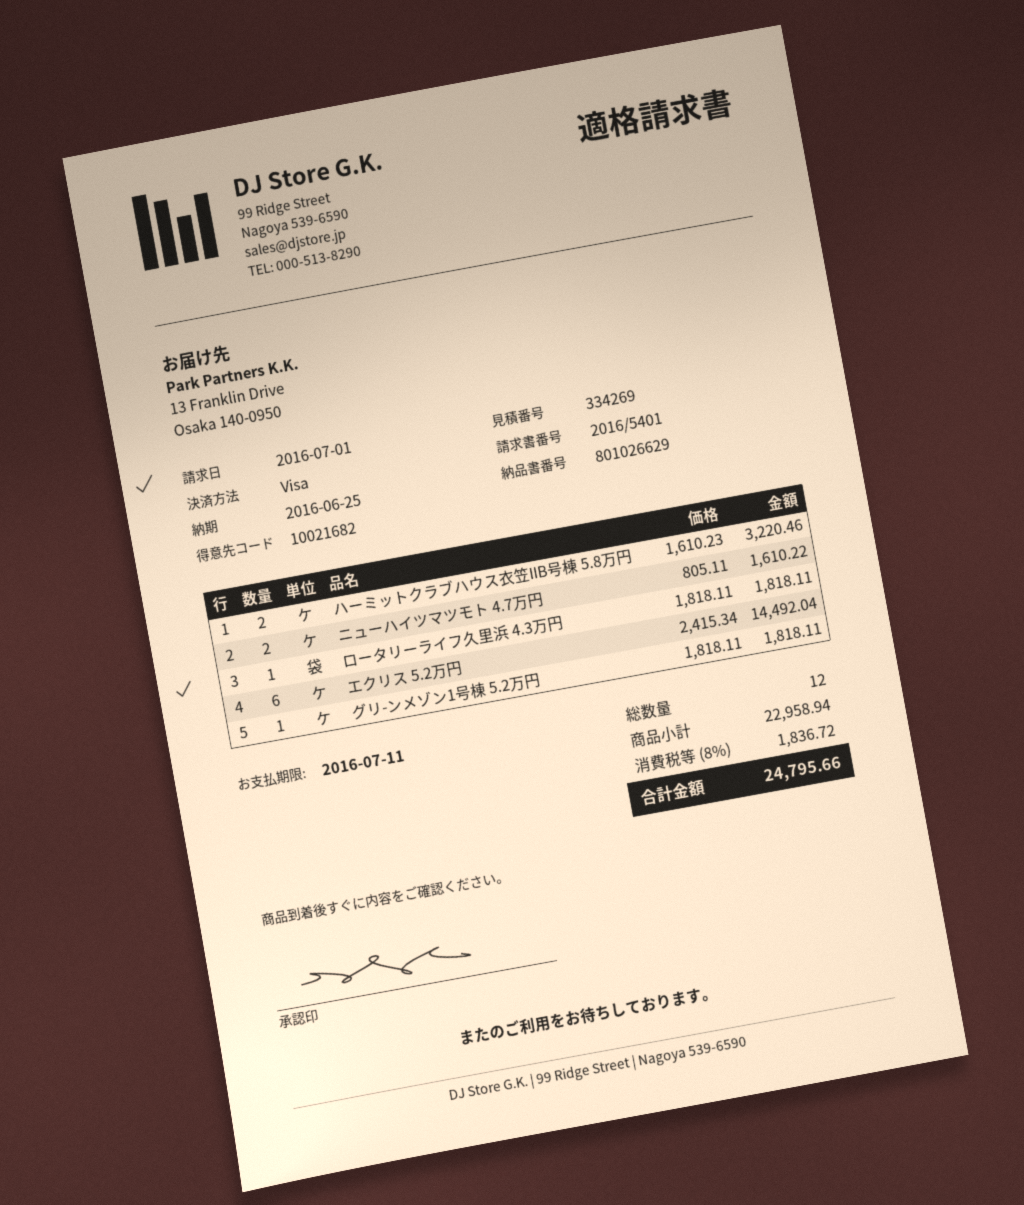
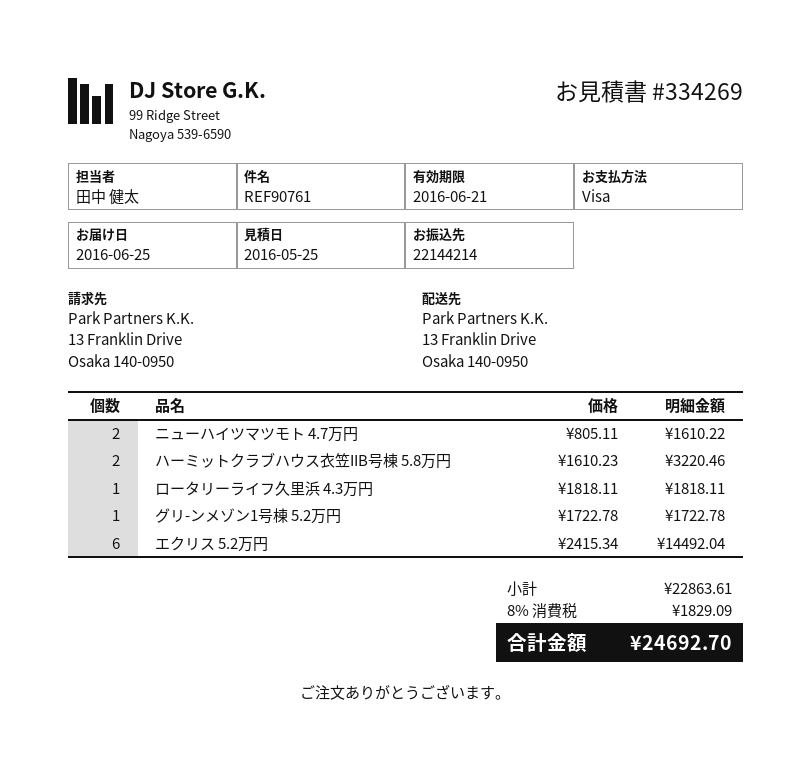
グリ-ンメゾン1号棟 5.2万円: 1 x 1818.11 = 1818.11 -> 1 x 1722.78 = 1722.78
subtotal: 22958.94 -> 22863.61
tax: 8% = 1836.72 -> 8% = 1829.09
total: 24795.66 -> 24692.70

